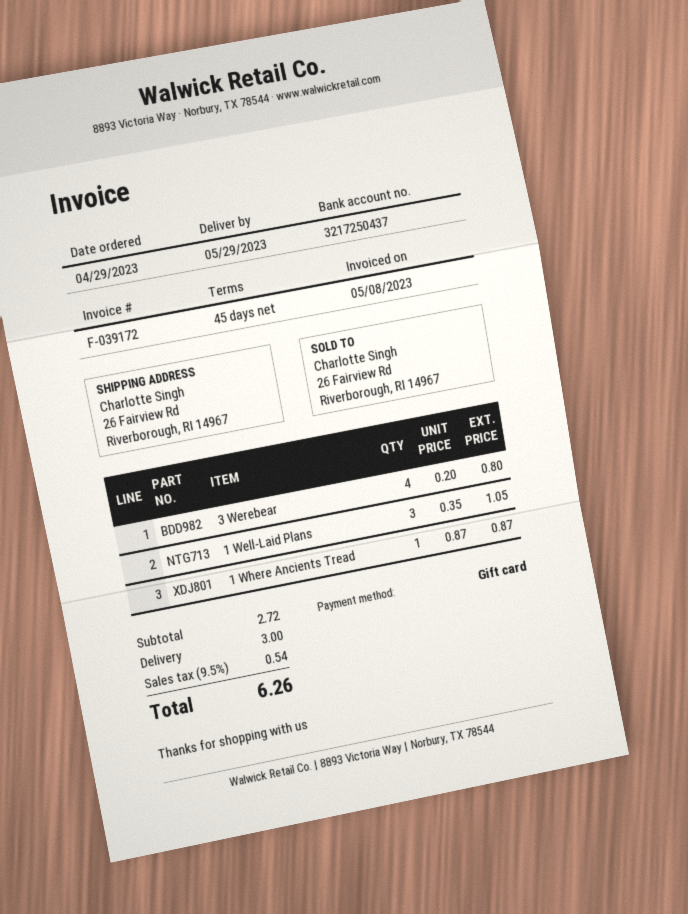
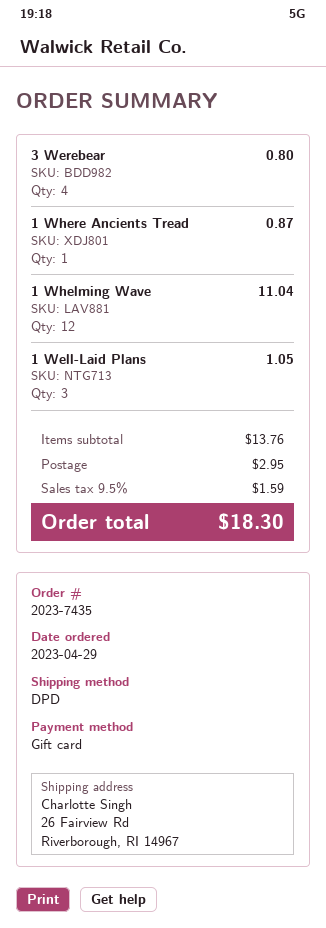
1 Whelming Wave: none -> 12 for 11.04
subtotal: 2.72 -> 13.76
shipping: 3.00 -> 2.95
tax: 9.5% = 0.54 -> 9.5% = 1.59
total: 6.26 -> 18.30

